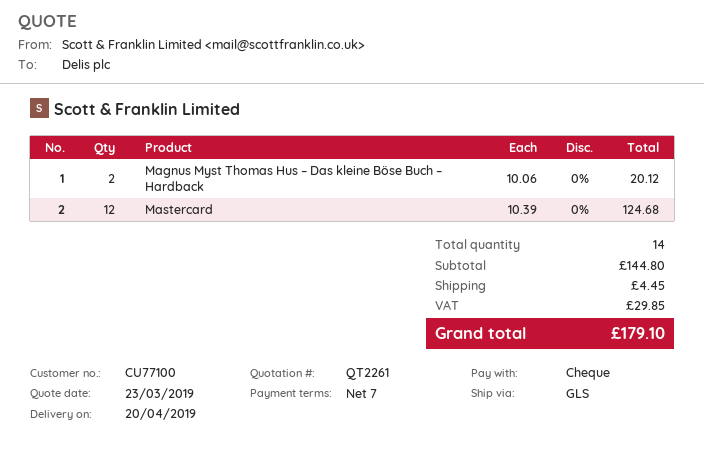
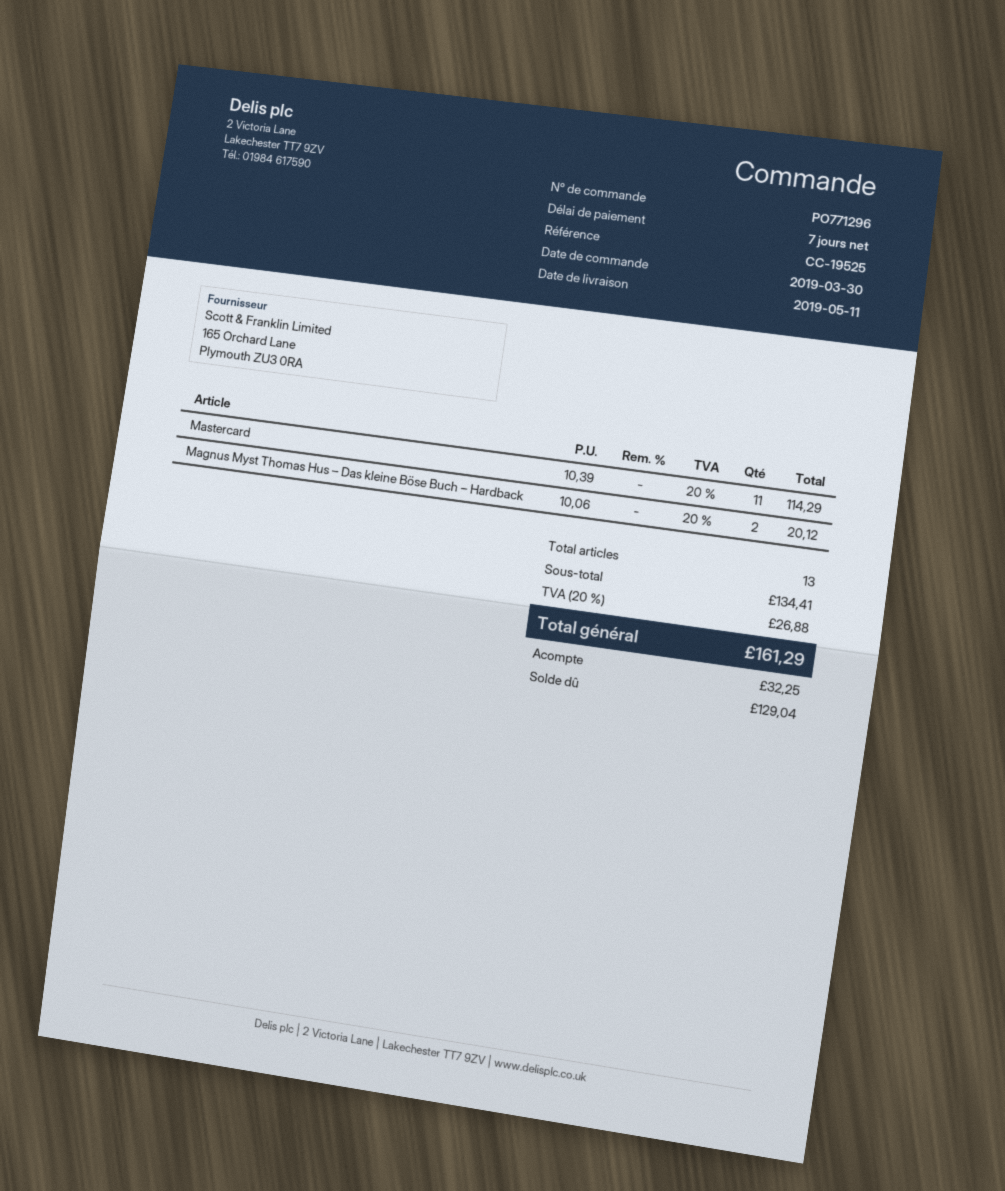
delivery date: 2019-04-20 -> 2019-05-11
Mastercard: 12 x 10.39 = 124.68 -> 11 x 10.39 = 114.29
total quantity: 14 -> 13
subtotal: 144.80 -> 134.41
shipping: 4.45 -> none
tax: 29.85 -> 26.88
total: 179.10 -> 161.29

